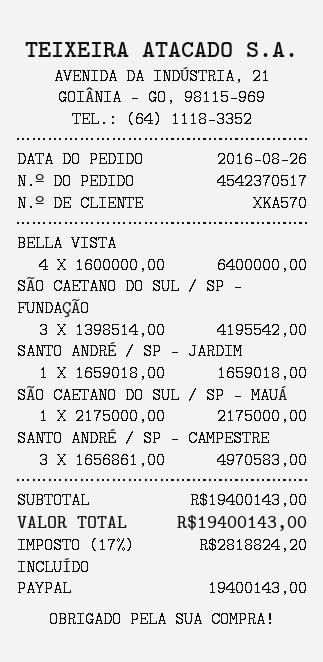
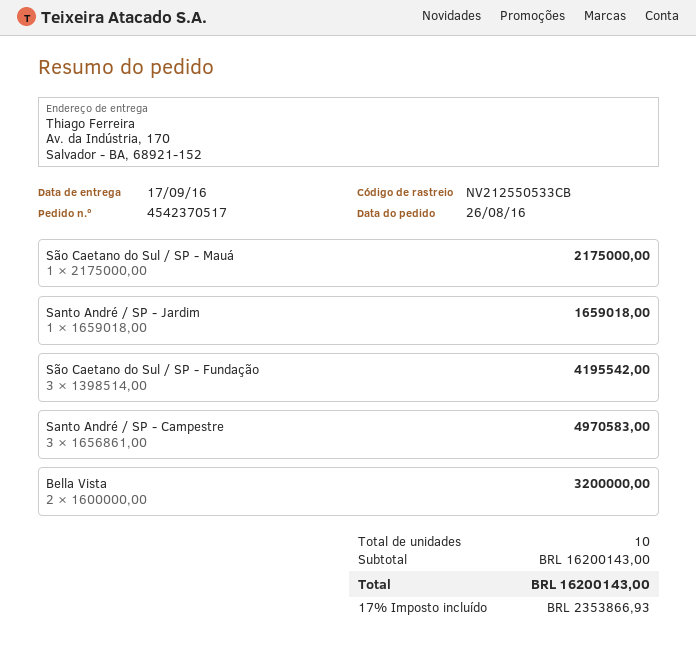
BELLA VISTA: 4 x 1600000.00 = 6400000.00 -> 2 x 1600000.00 = 3200000.00
subtotal: 19400143.00 -> 16200143.00
tax: 17% = 2818824.20 -> 17% = 2353866.93
total: 19400143.00 -> 16200143.00

